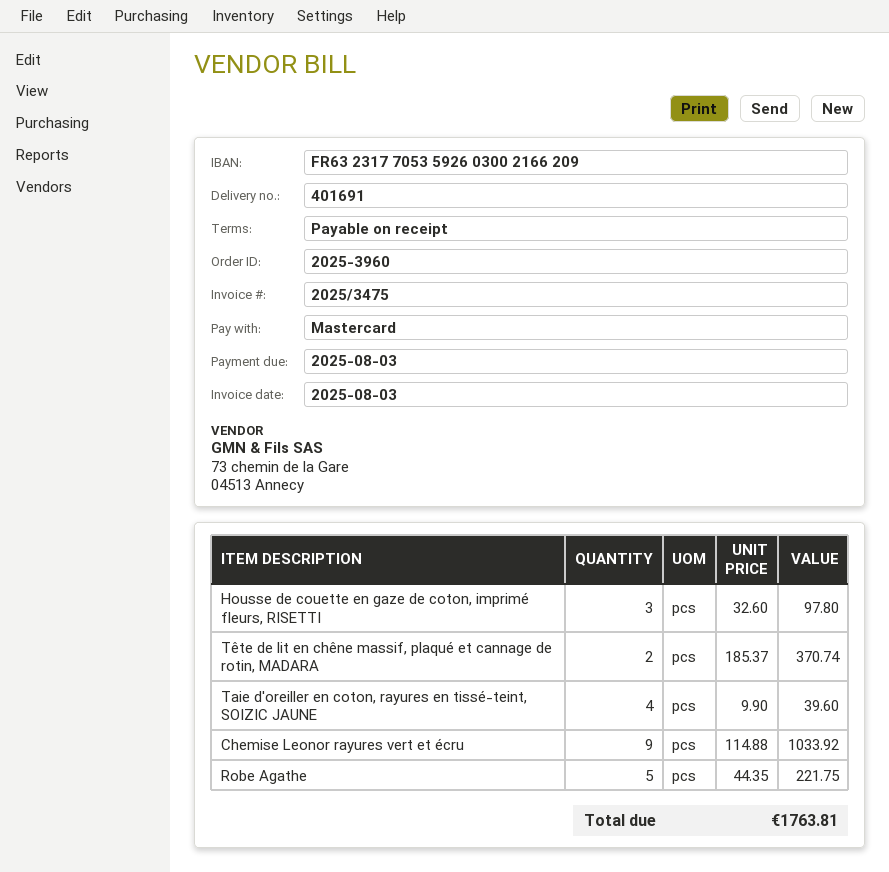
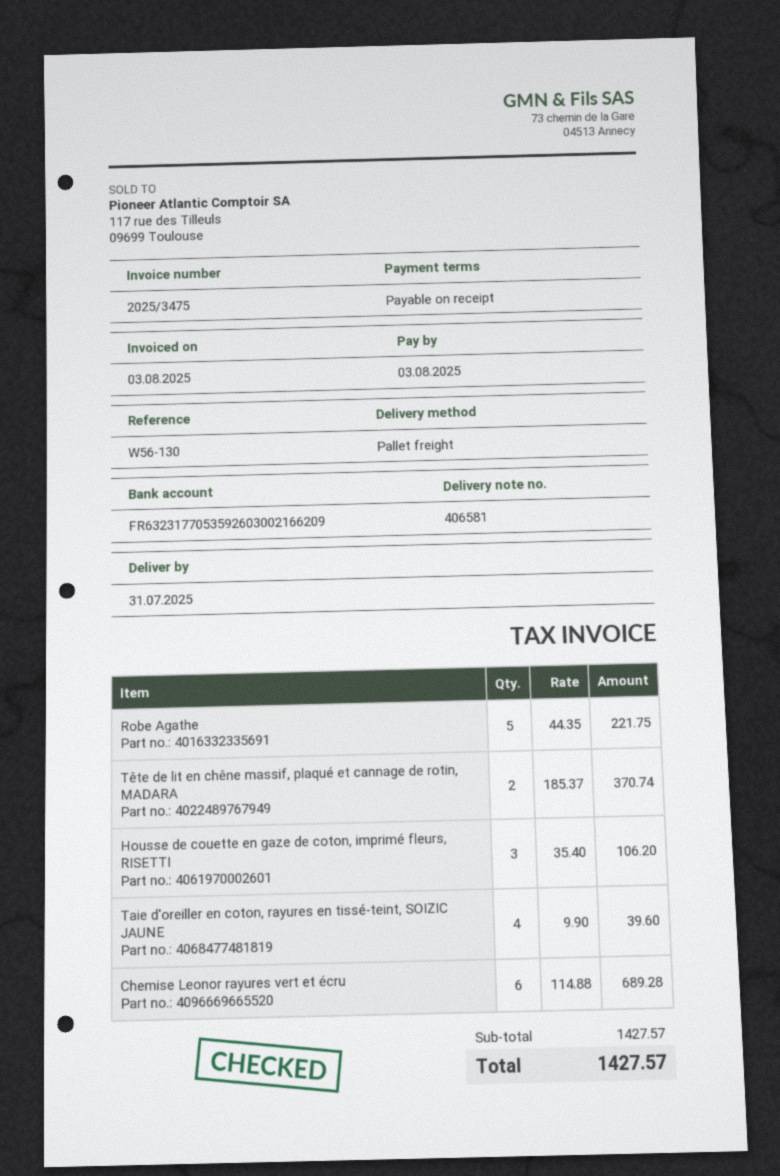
delivery note number: 401691 -> 406581
Housse de couette en gaze de coton, imprimé fleurs, RISETTI: 3 x 32.60 = 97.80 -> 3 x 35.40 = 106.20
Chemise Leonor rayures vert et écru: 9 x 114.88 = 1033.92 -> 6 x 114.88 = 689.28
total: 1763.81 -> 1427.57

